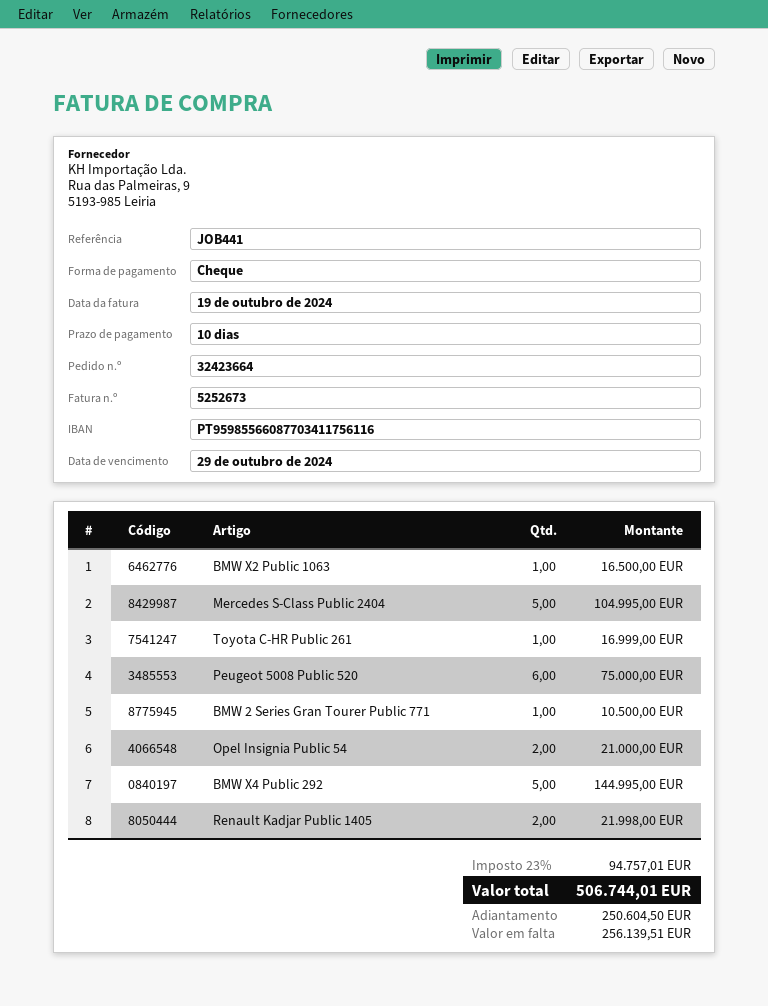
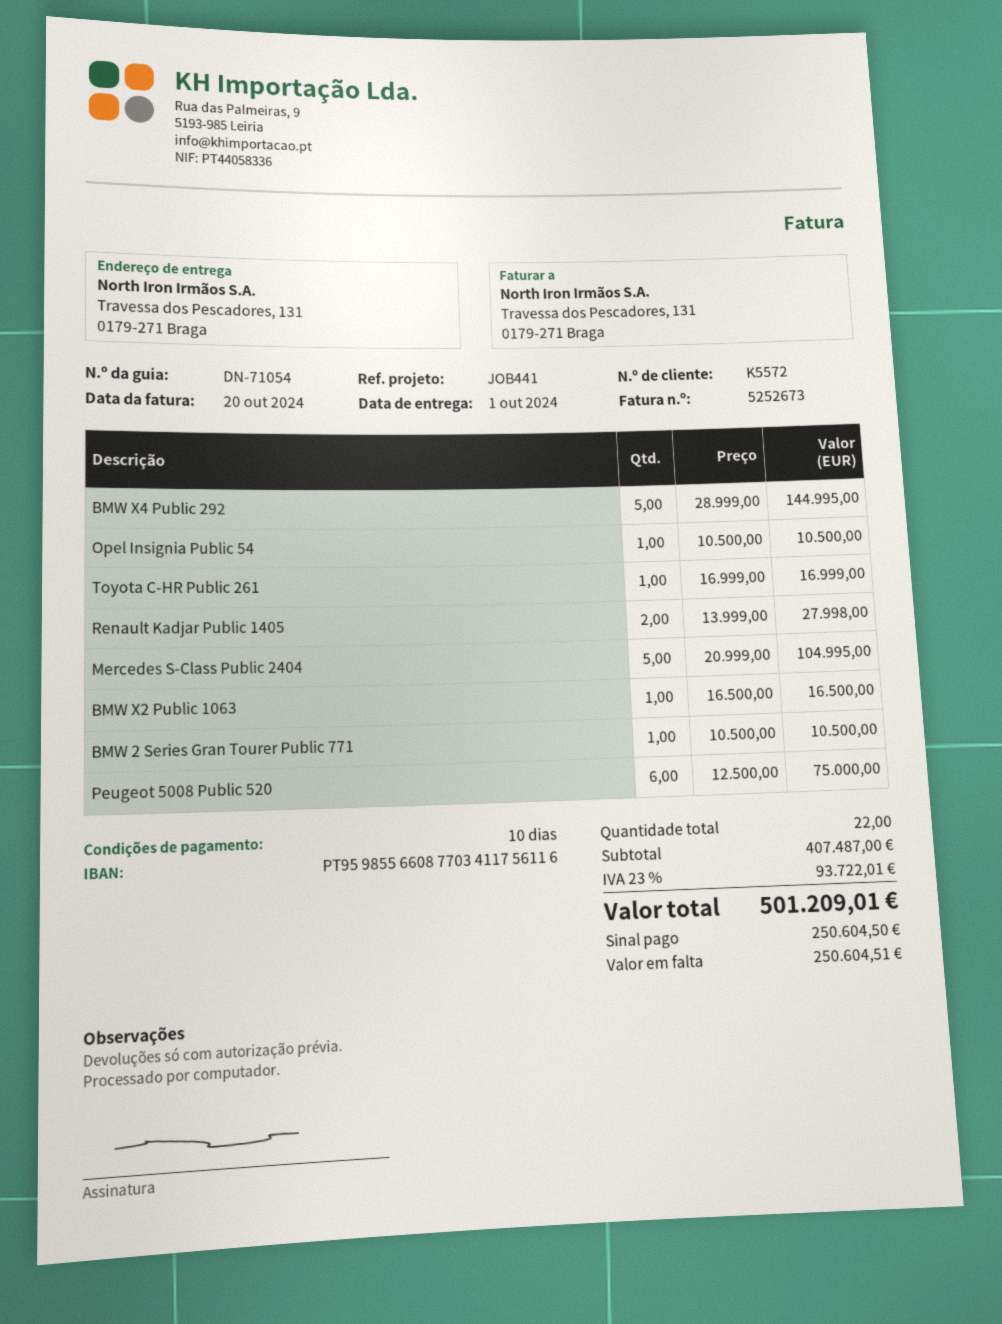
invoice date: 2024-10-19 -> 2024-10-20
Opel Insignia Public 54: 2 for 21000.00 -> 1 for 10500.00
Renault Kadjar Public 1405: 2 for 21998.00 -> 2 for 27998.00
tax: 23% = 94757.01 -> 23% = 93722.01
total: 506744.01 -> 501209.01
balance: 256139.51 -> 250604.51

